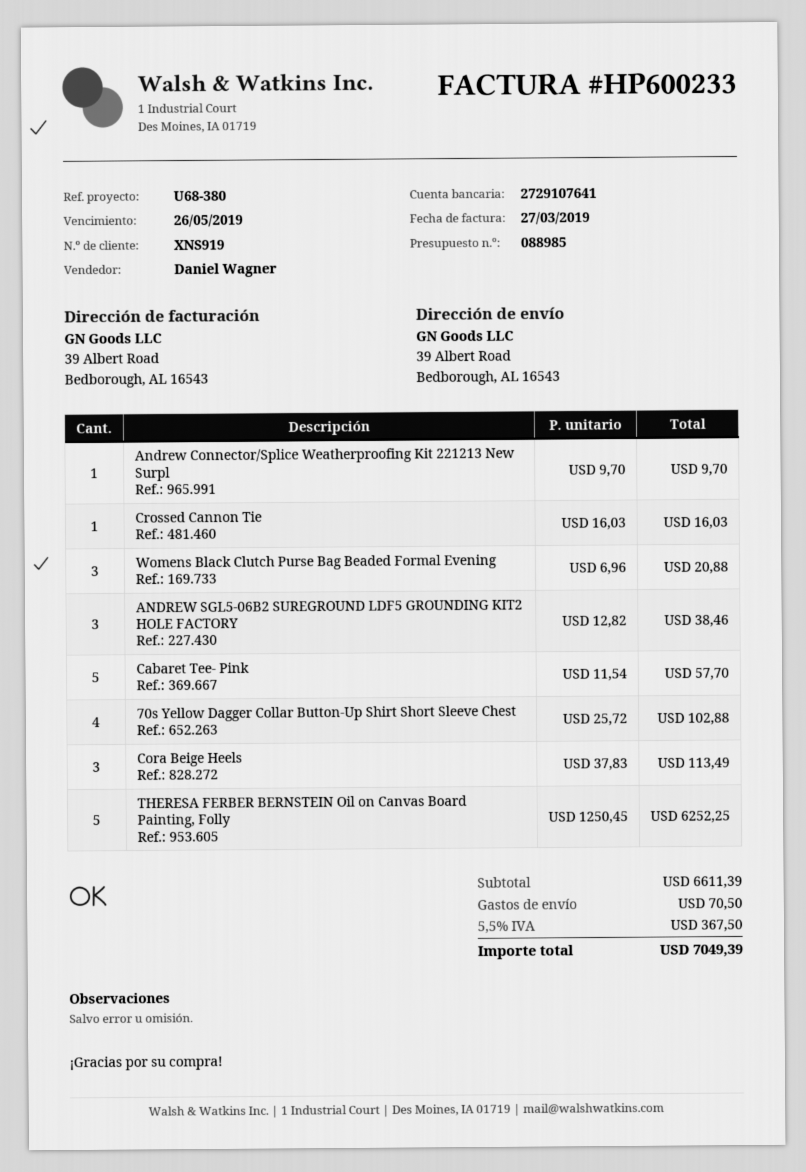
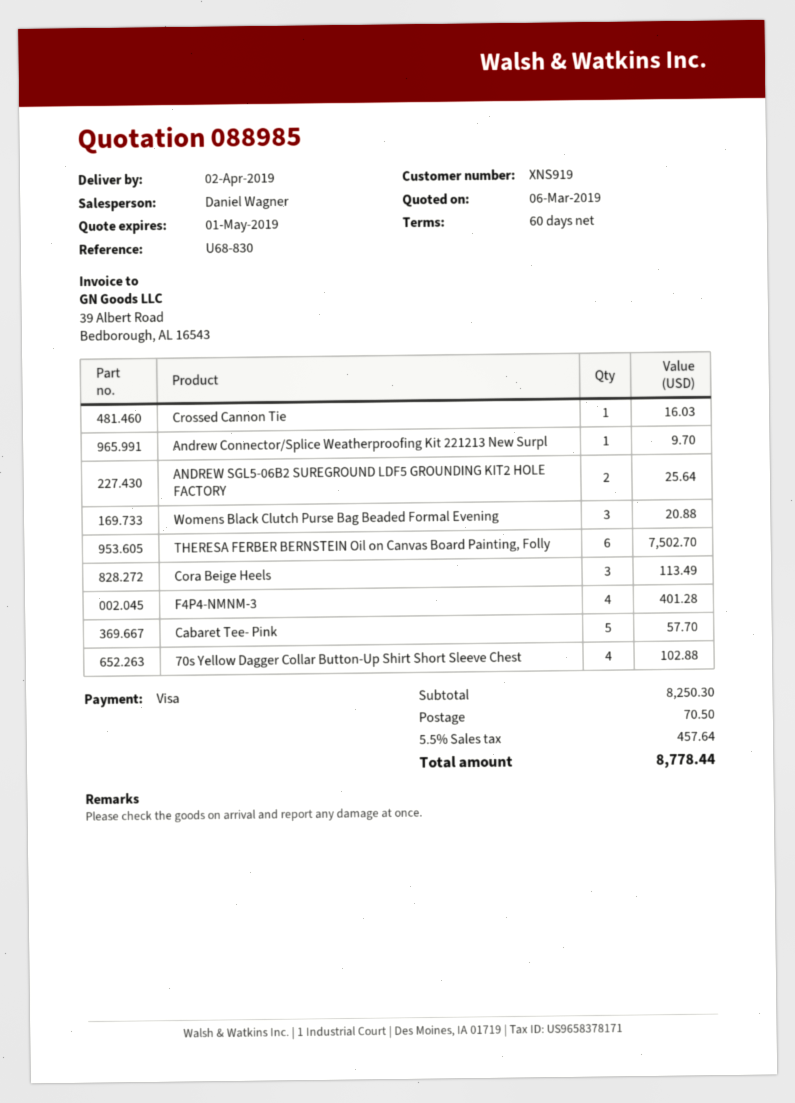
reference: U68-380 -> U68-830
ANDREW SGL5-06B2 SUREGROUND LDF5 GROUNDING KIT2 HOLE FACTORY: 3 for 38.46 -> 2 for 25.64
THERESA FERBER BERNSTEIN Oil on Canvas Board Painting, Folly: 5 for 6252.25 -> 6 for 7502.70
F4P4-NMNM-3: none -> 4 for 401.28
subtotal: 6611.39 -> 8250.30
tax: 5.5% = 367.50 -> 5.5% = 457.64
total: 7049.39 -> 8778.44

